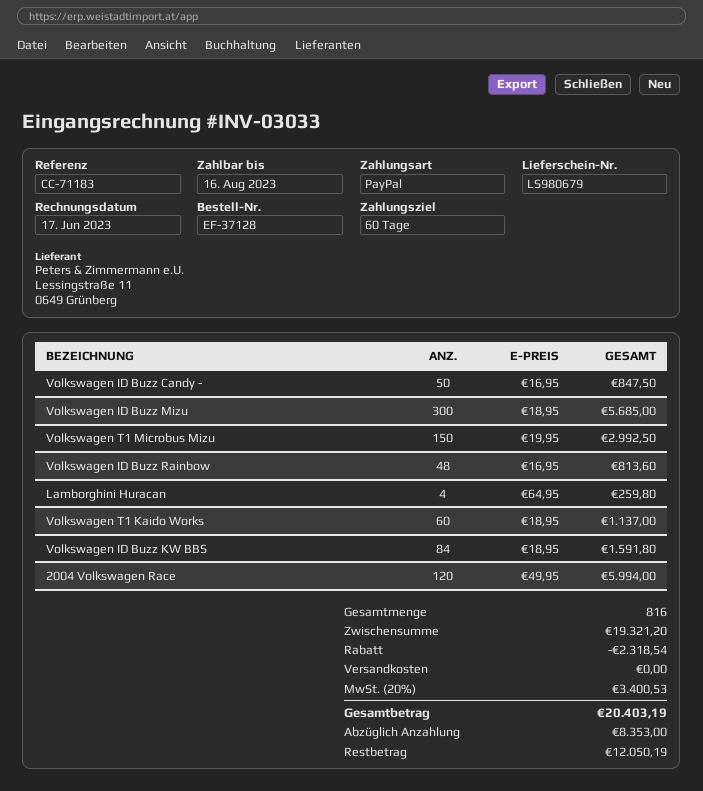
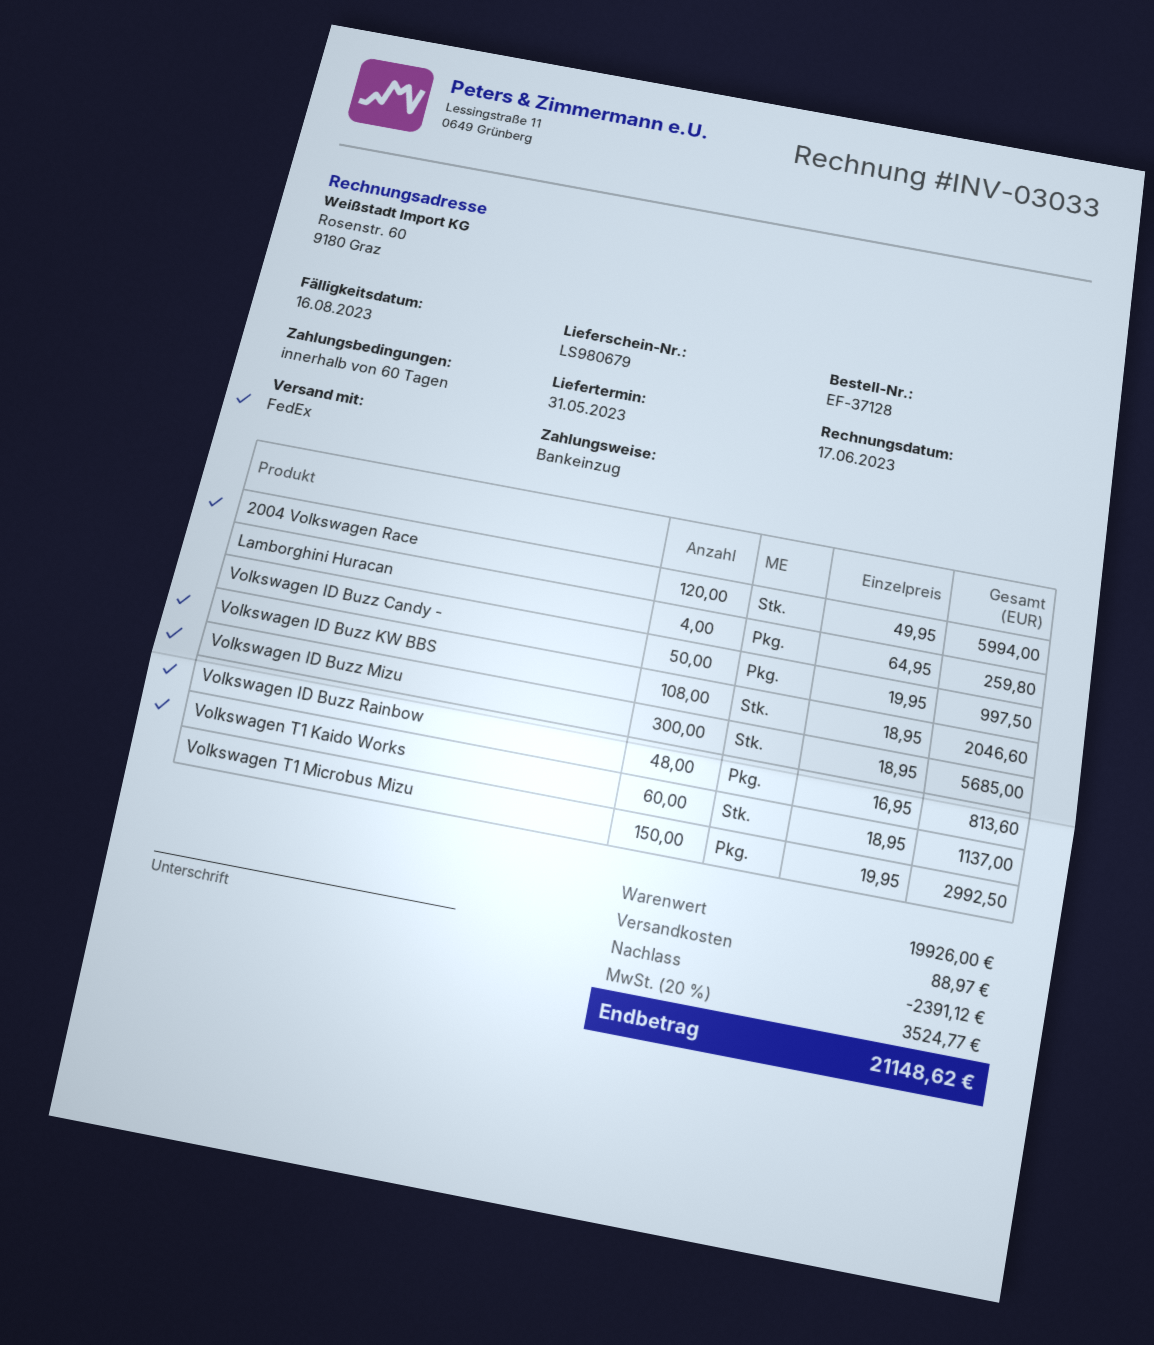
payment method: PayPal -> direct debit
Volkswagen ID Buzz Candy -: 50 x 16.95 = 847.50 -> 50 x 19.95 = 997.50
Volkswagen ID Buzz KW BBS: 84 x 18.95 = 1591.80 -> 108 x 18.95 = 2046.60
subtotal: 19321.20 -> 19926.00
discount: 2318.54 -> 2391.12
shipping: 0.00 -> 88.97
tax: 20% = 3400.53 -> 20% = 3524.77
total: 20403.19 -> 21148.62

